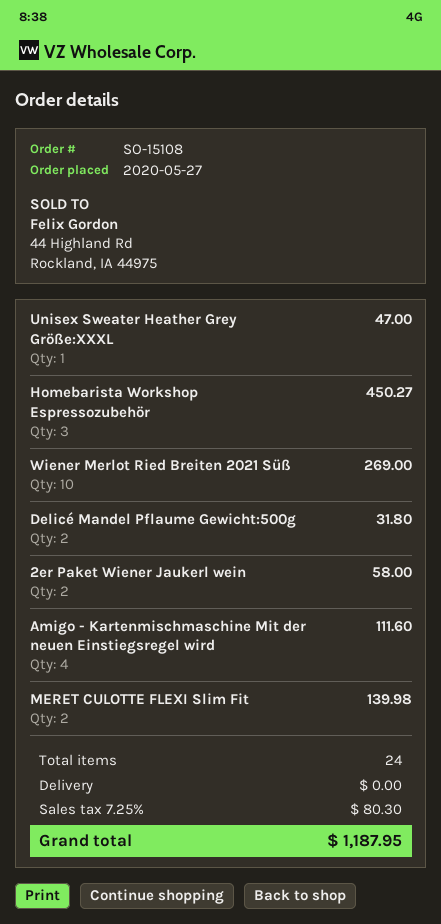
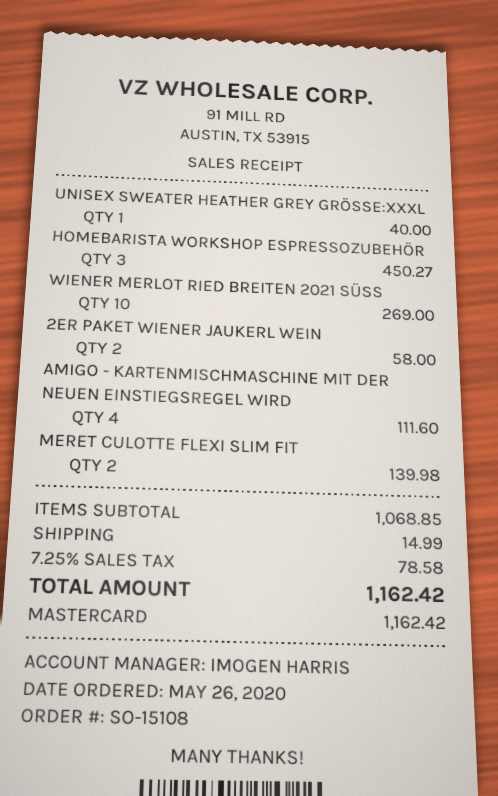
order date: 2020-05-27 -> 2020-05-26
Unisex Sweater Heather Grey Größe:XXXL: 1 for 47.00 -> 1 for 40.00
Delicé Mandel Pflaume Gewicht:500g: 2 for 31.80 -> none
shipping: 0.00 -> 14.99
tax: 7.25% = 80.30 -> 7.25% = 78.58
total: 1187.95 -> 1162.42

